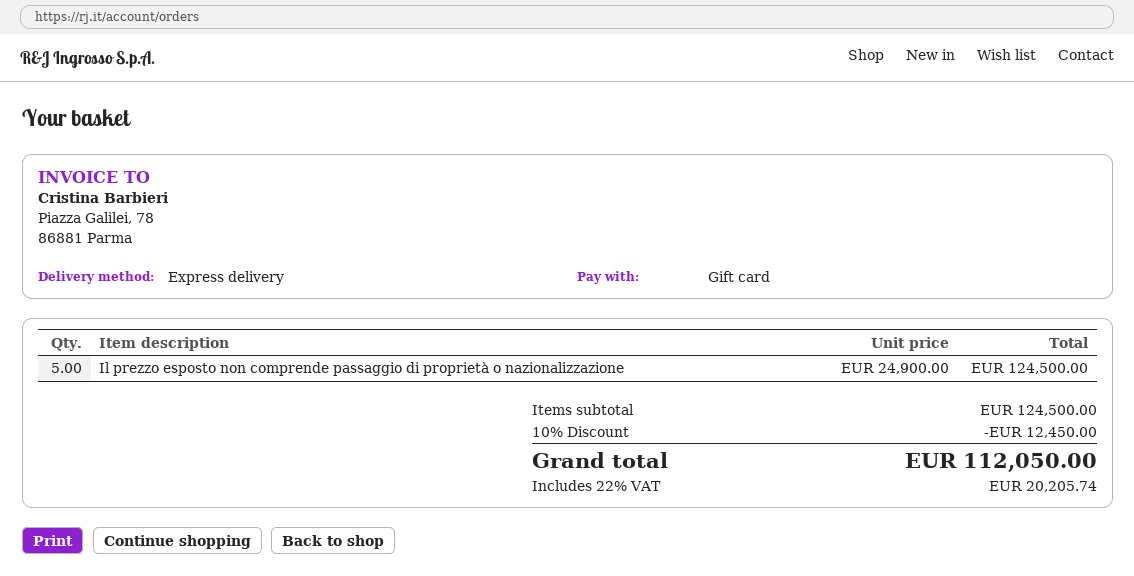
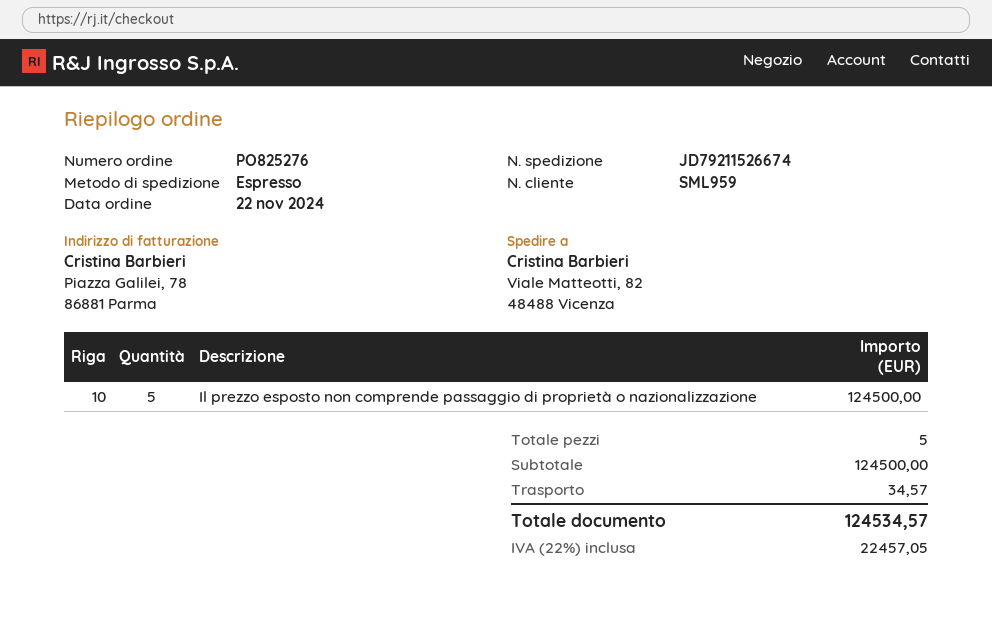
discount: 10% = 12450.00 -> none
shipping: none -> 34.57
tax: 22% = 20205.74 -> 22% = 22457.05
total: 112050.00 -> 124534.57

